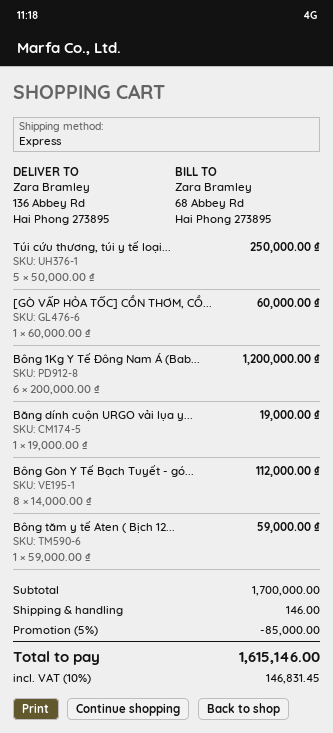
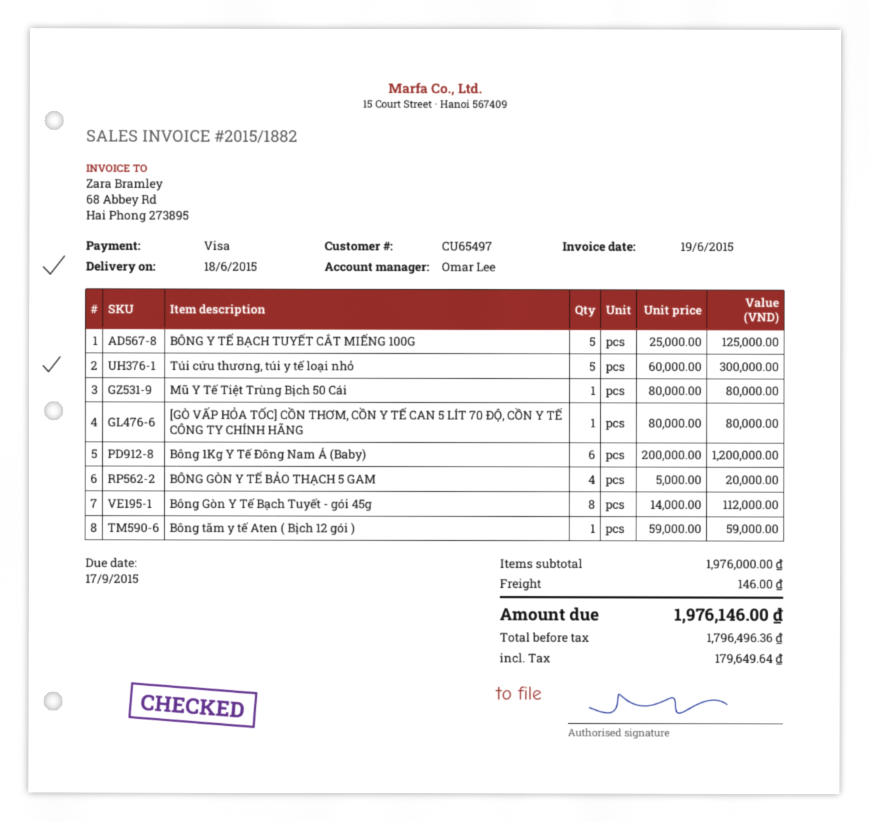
Túi cứu thương, túi y tế loại...: 5 x 50000.00 = 250000.00 -> 5 x 60000.00 = 300000.00
[GÒ VẤP HỎA TỐC] CỒN THƠM, CỒ...: 1 x 60000.00 = 60000.00 -> 1 x 80000.00 = 80000.00
Băng dính cuộn URGO vải lụa y...: 1 x 19000.00 = 19000.00 -> none
BÔNG Y TẾ BẠCH TUYẾT CẮT MIẾNG 100G: none -> 5 x 25000.00 = 125000.00
Mũ Y Tế Tiệt Trùng Bịch 50 Cái: none -> 1 x 80000.00 = 80000.00
BÔNG GÒN Y TẾ BẢO THẠCH 5 GAM: none -> 4 x 5000.00 = 20000.00
subtotal: 1700000.00 -> 1976000.00
discount: 5% = 85000.00 -> none
tax: 146831.45 -> 179649.64
total: 1615146.00 -> 1976146.00

